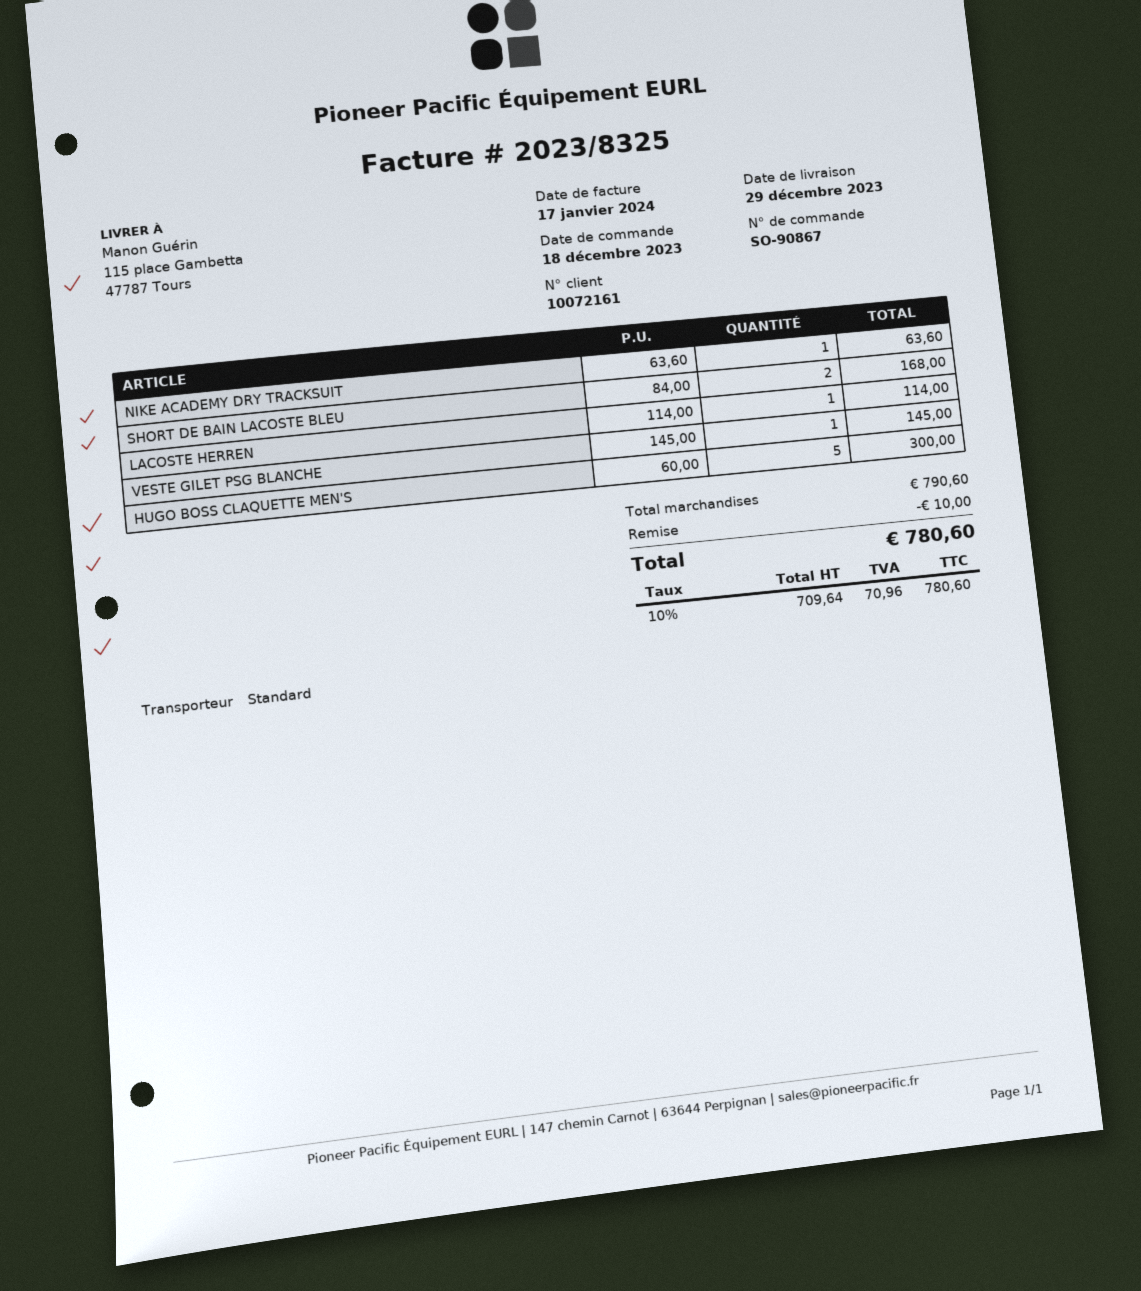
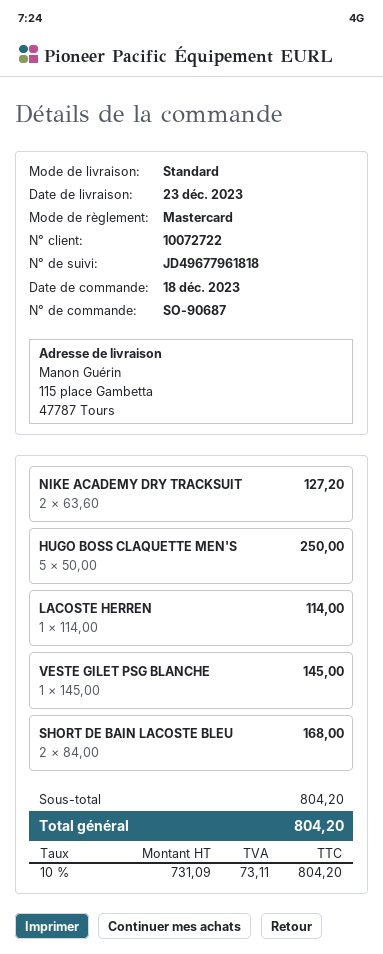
order number: SO-90867 -> SO-90687
delivery date: 2023-12-29 -> 2023-12-23
customer number: 10072161 -> 10072722
NIKE ACADEMY DRY TRACKSUIT: 1 x 63.60 = 63.60 -> 2 x 63.60 = 127.20
HUGO BOSS CLAQUETTE MEN'S: 5 x 60.00 = 300.00 -> 5 x 50.00 = 250.00
subtotal: 790.60 -> 804.20
discount: 10.00 -> none
net: 709.64 -> 731.09
tax: 10% = 70.96 -> 10% = 73.11
total: 780.60 -> 804.20

